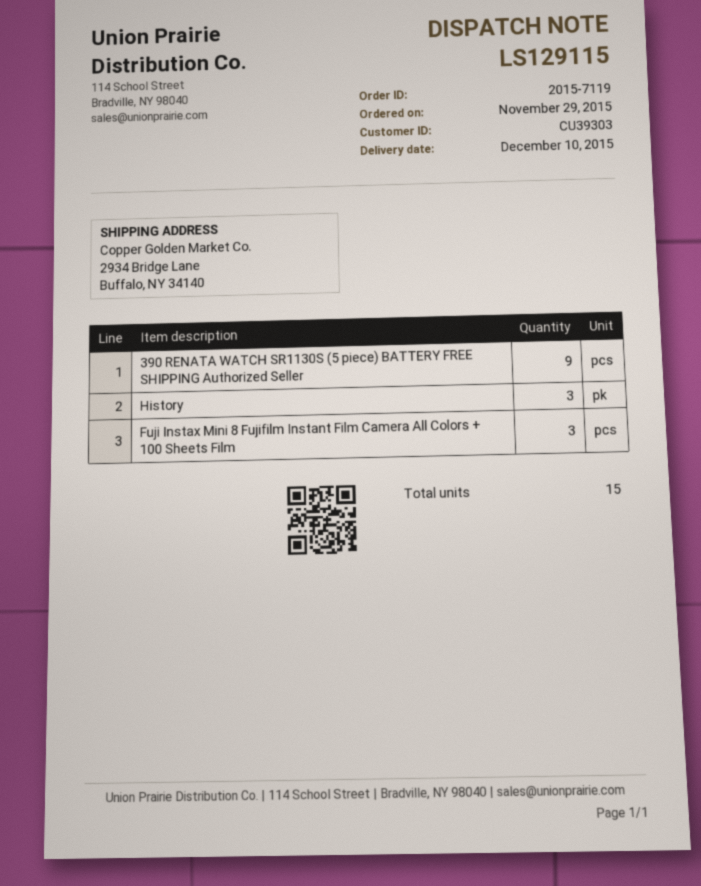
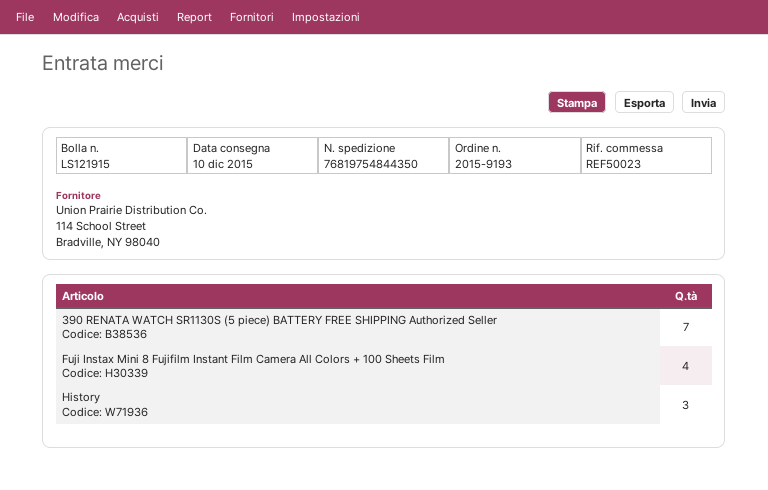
order number: 2015-7119 -> 2015-9193
delivery note number: LS129115 -> LS121915
390 RENATA WATCH SR1130S (5 piece) BATTERY FREE SHIPPING Authorized Seller: 9 -> 7
Fuji Instax Mini 8 Fujifilm Instant Film Camera All Colors + 100 Sheets Film: 3 -> 4

